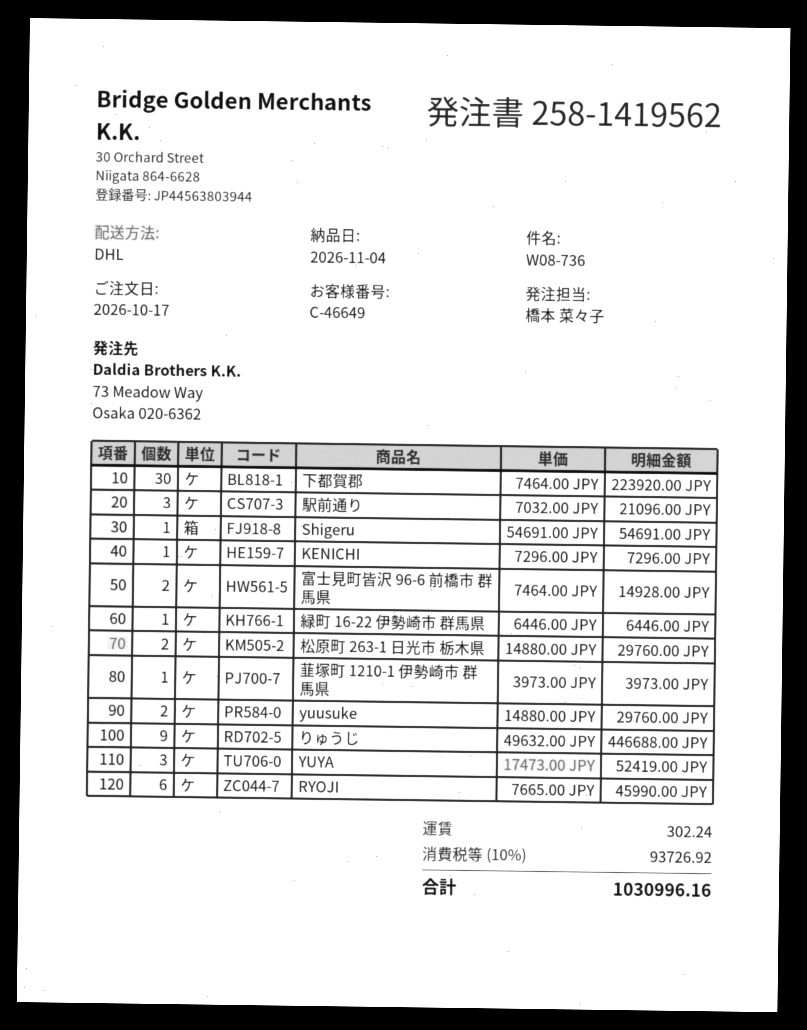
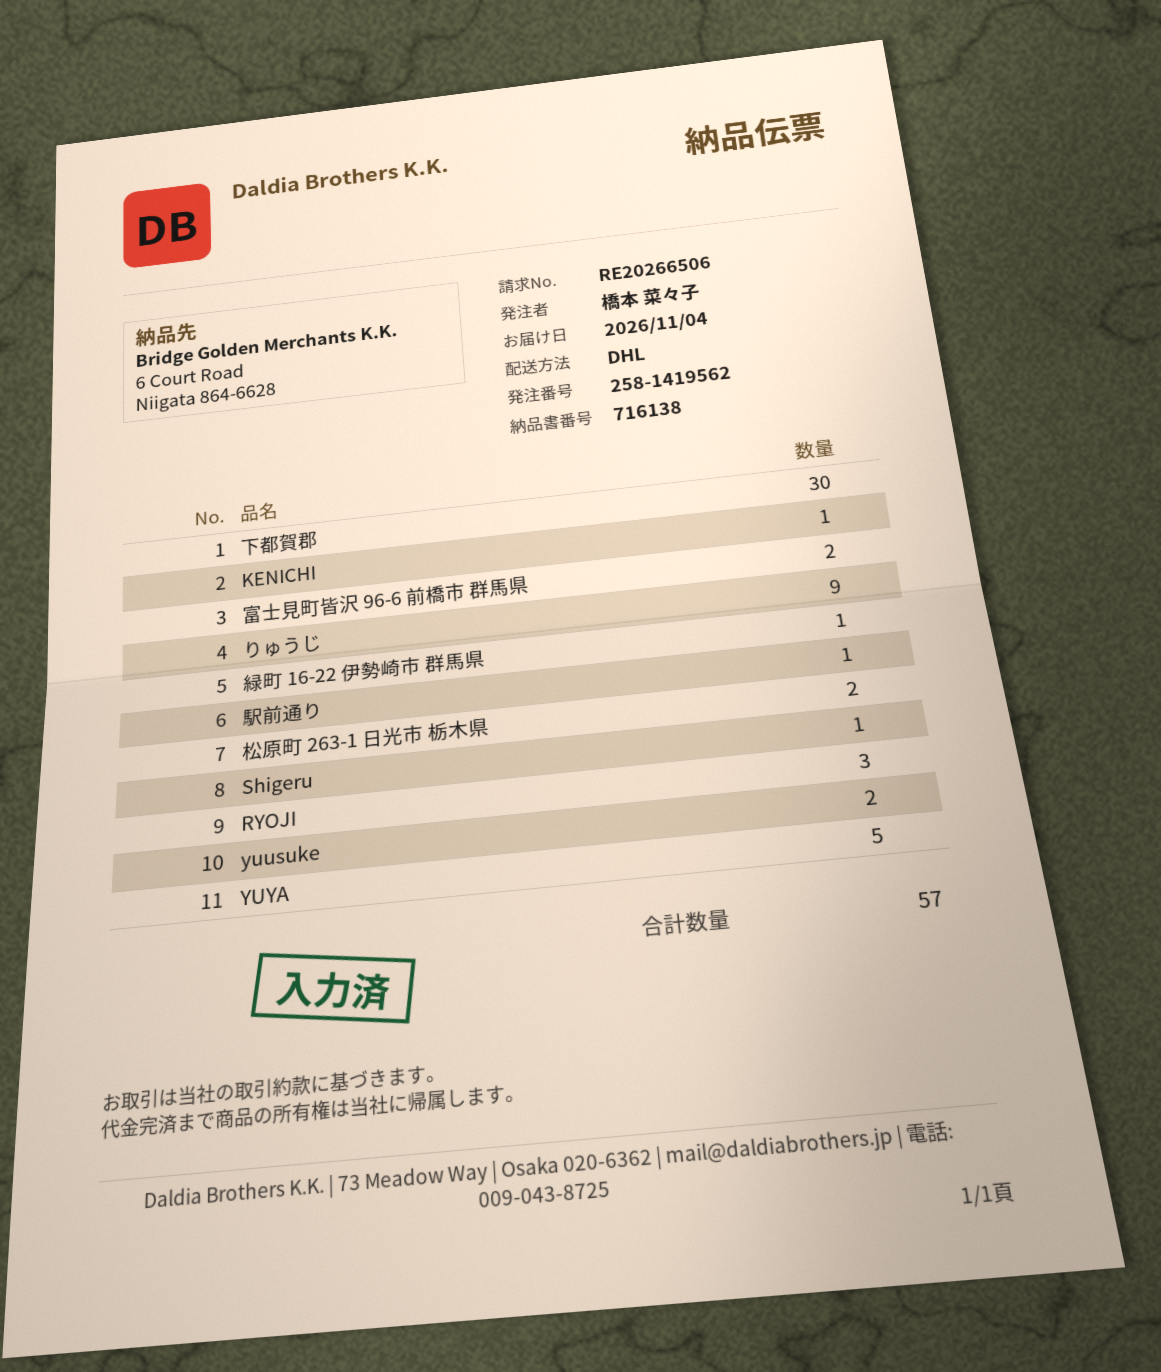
駅前通り: 3 -> 1
韮塚町 1210-1 伊勢崎市 群馬県: 1 -> none
YUYA: 3 -> 5
RYOJI: 6 -> 3

